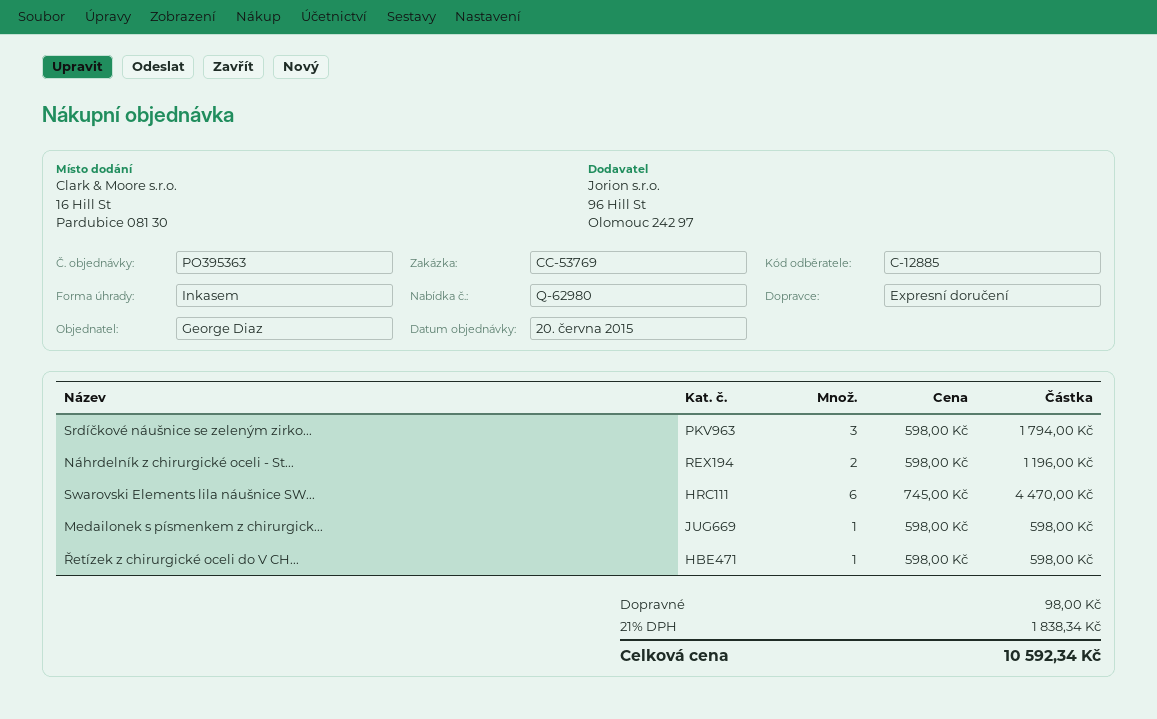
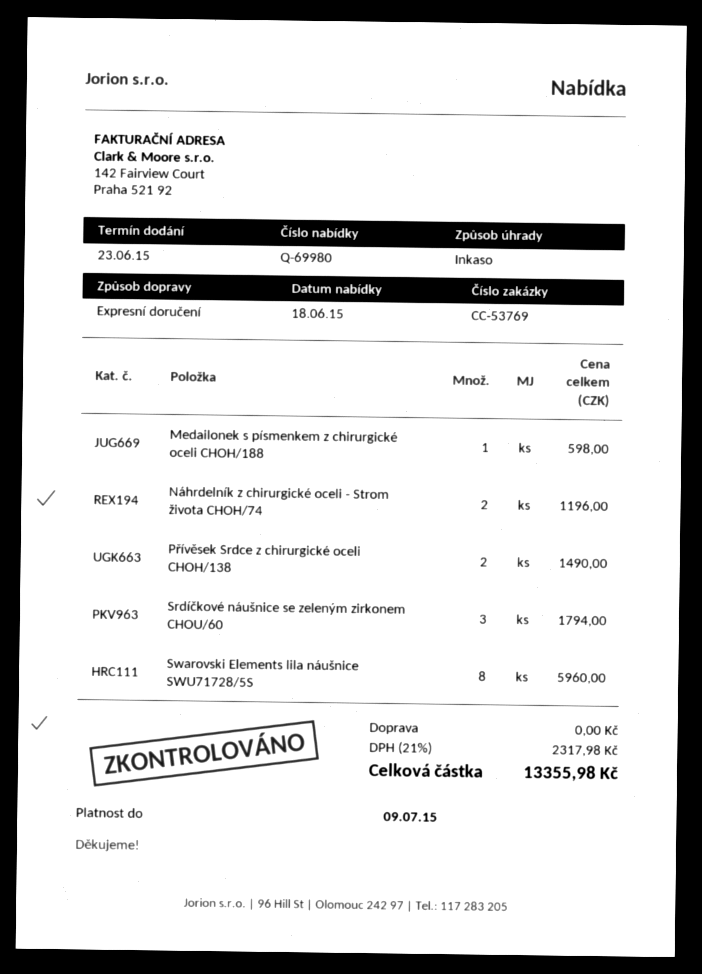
quote number: Q-62980 -> Q-69980
Swarovski Elements lila náušnice SW...: 6 for 4470.00 -> 8 for 5960.00
Řetízek z chirurgické oceli do V CH...: 1 for 598.00 -> none
Přívěsek Srdce z chirurgické oceli CHOH/138: none -> 2 for 1490.00
shipping: 98.00 -> 0.00
tax: 21% = 1838.34 -> 21% = 2317.98
total: 10592.34 -> 13355.98

